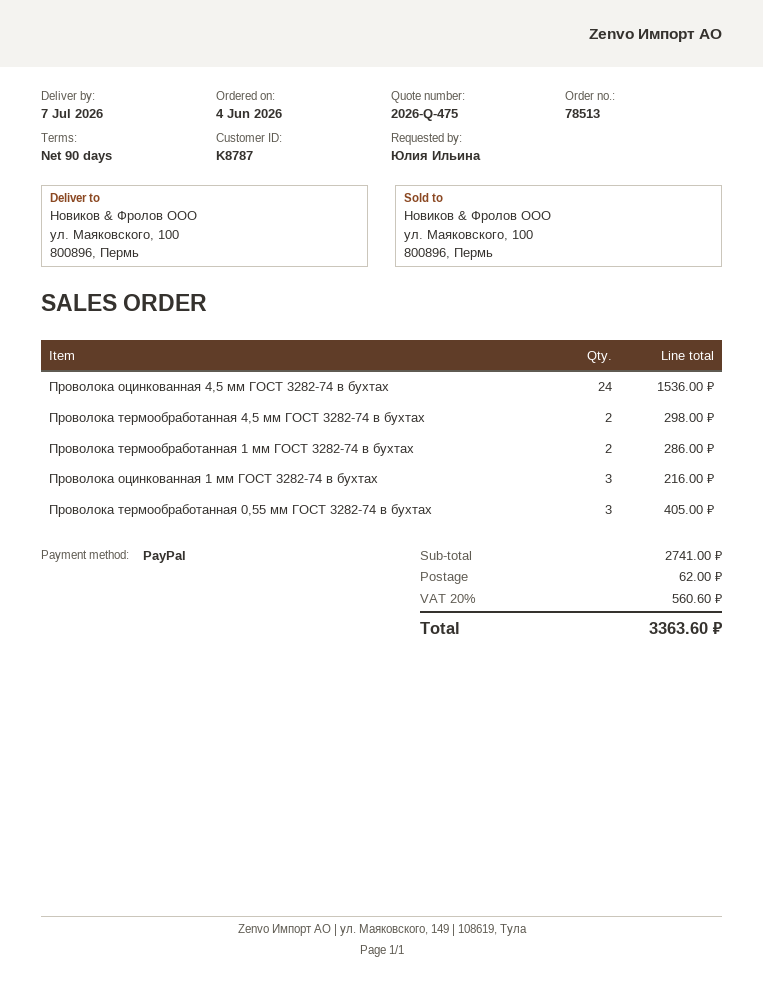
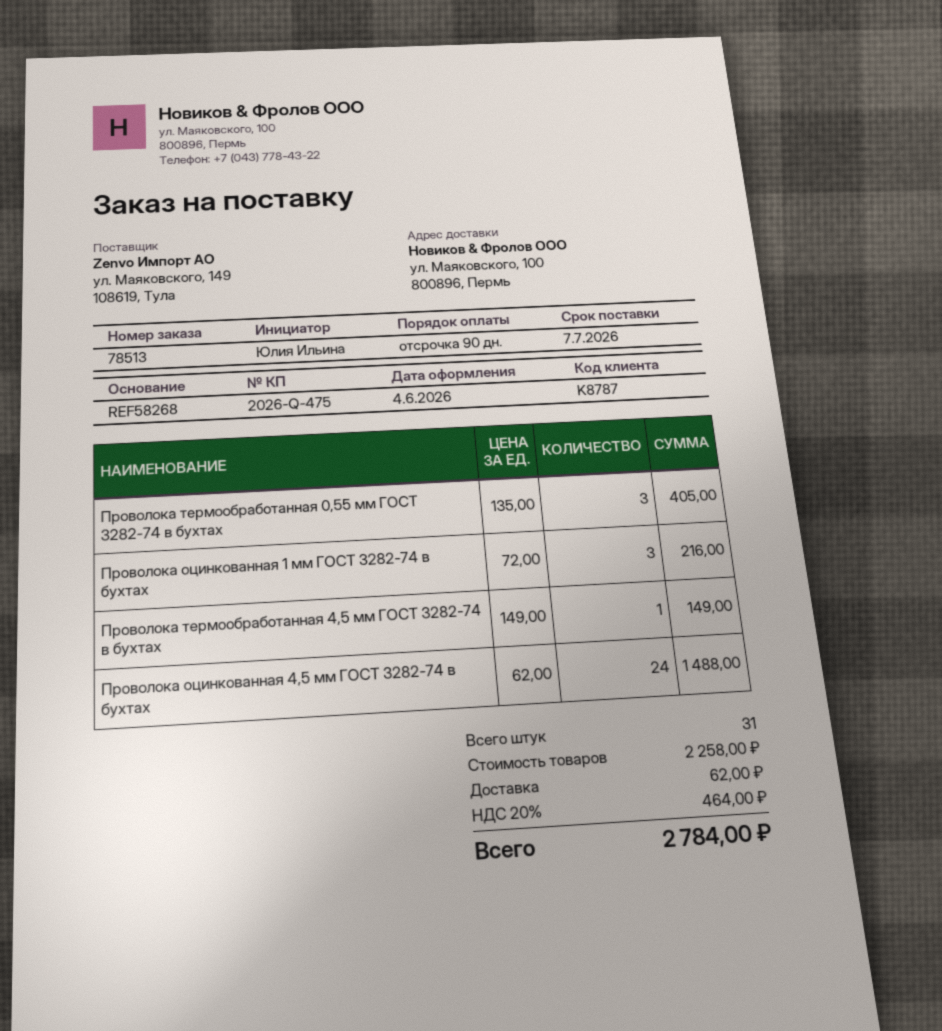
Проволока оцинкованная 4,5 мм ГОСТ 3282-74 в бухтах: 24 for 1536.00 -> 24 for 1488.00
Проволока термообработанная 4,5 мм ГОСТ 3282-74 в бухтах: 2 for 298.00 -> 1 for 149.00
Проволока термообработанная 1 мм ГОСТ 3282-74 в бухтах: 2 for 286.00 -> none
subtotal: 2741.00 -> 2258.00
tax: 20% = 560.60 -> 20% = 464.00
total: 3363.60 -> 2784.00

